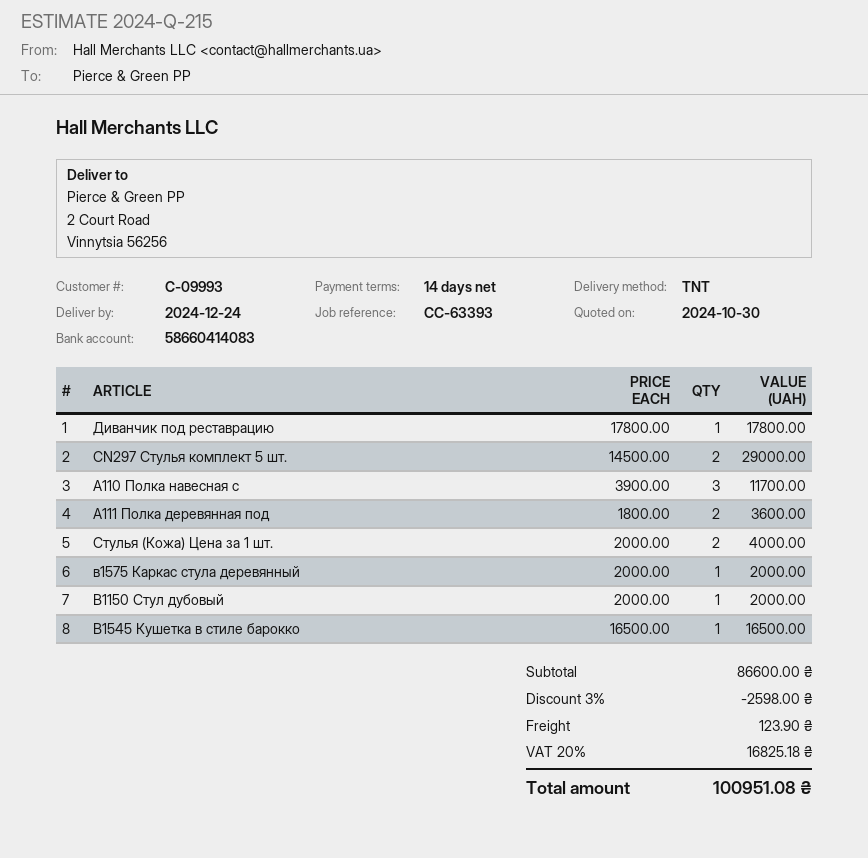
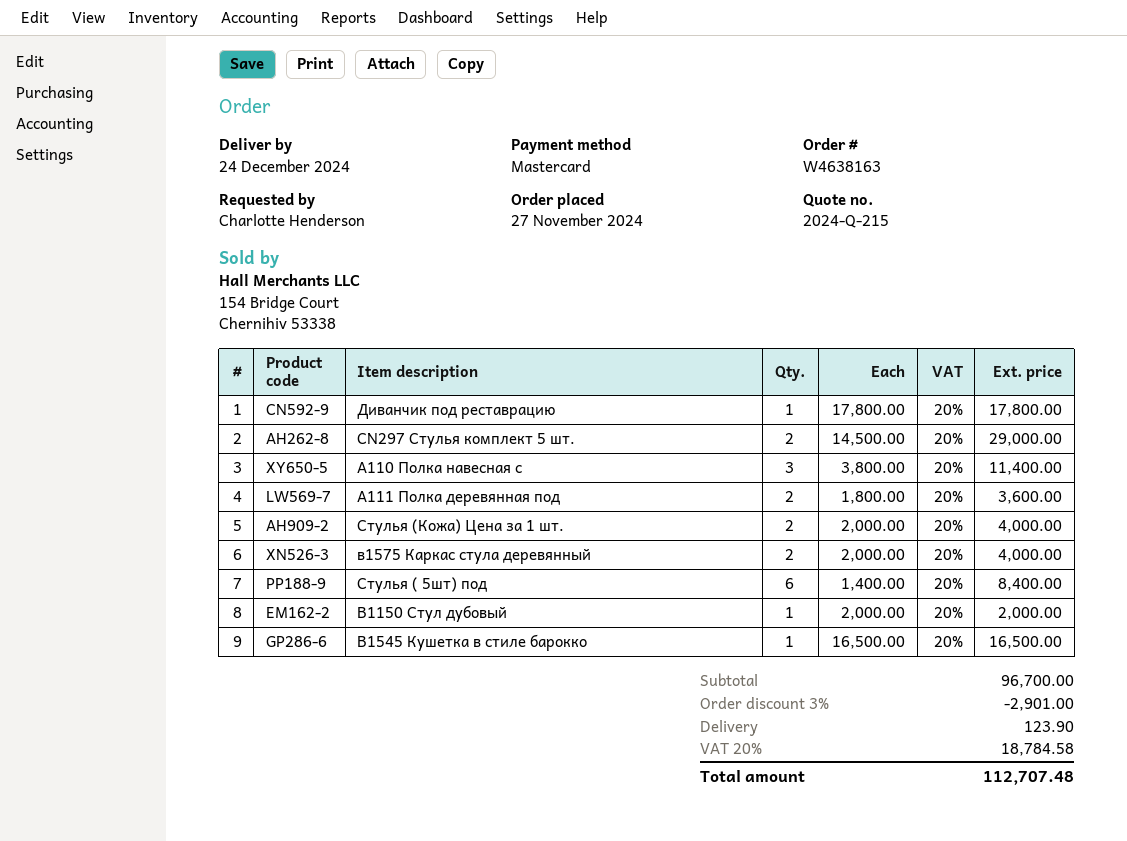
А110 Полка навесная с: 3 x 3900.00 = 11700.00 -> 3 x 3800.00 = 11400.00
в1575 Каркас стула деревянный: 1 x 2000.00 = 2000.00 -> 2 x 2000.00 = 4000.00
Стулья ( 5шт) под: none -> 6 x 1400.00 = 8400.00
subtotal: 86600.00 -> 96700.00
discount: 3% = 2598.00 -> 3% = 2901.00
tax: 20% = 16825.18 -> 20% = 18784.58
total: 100951.08 -> 112707.48

